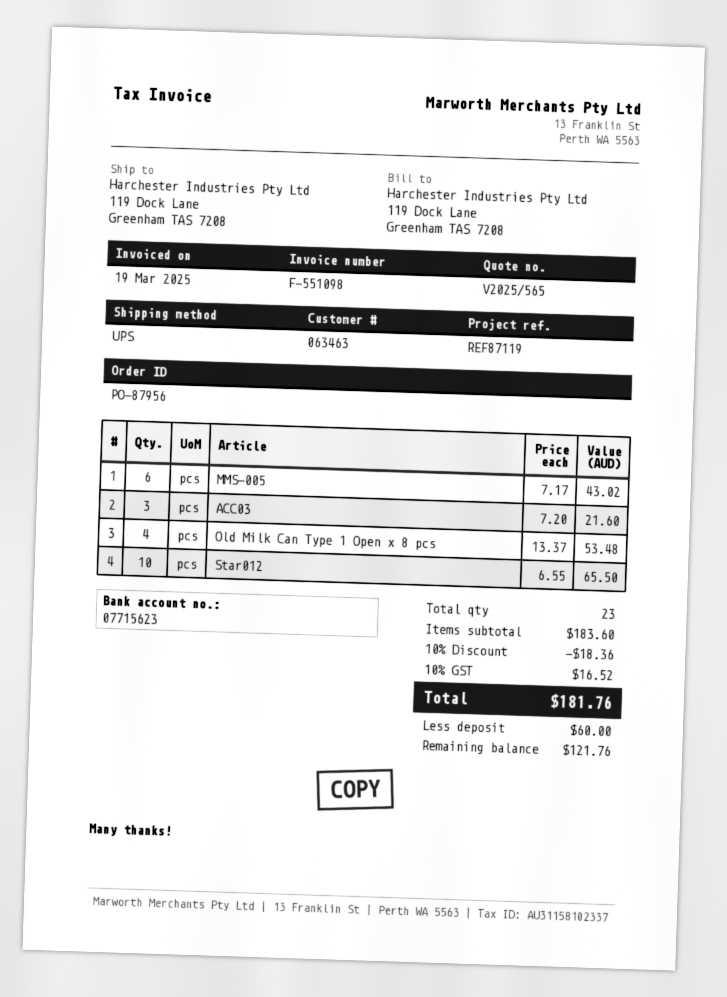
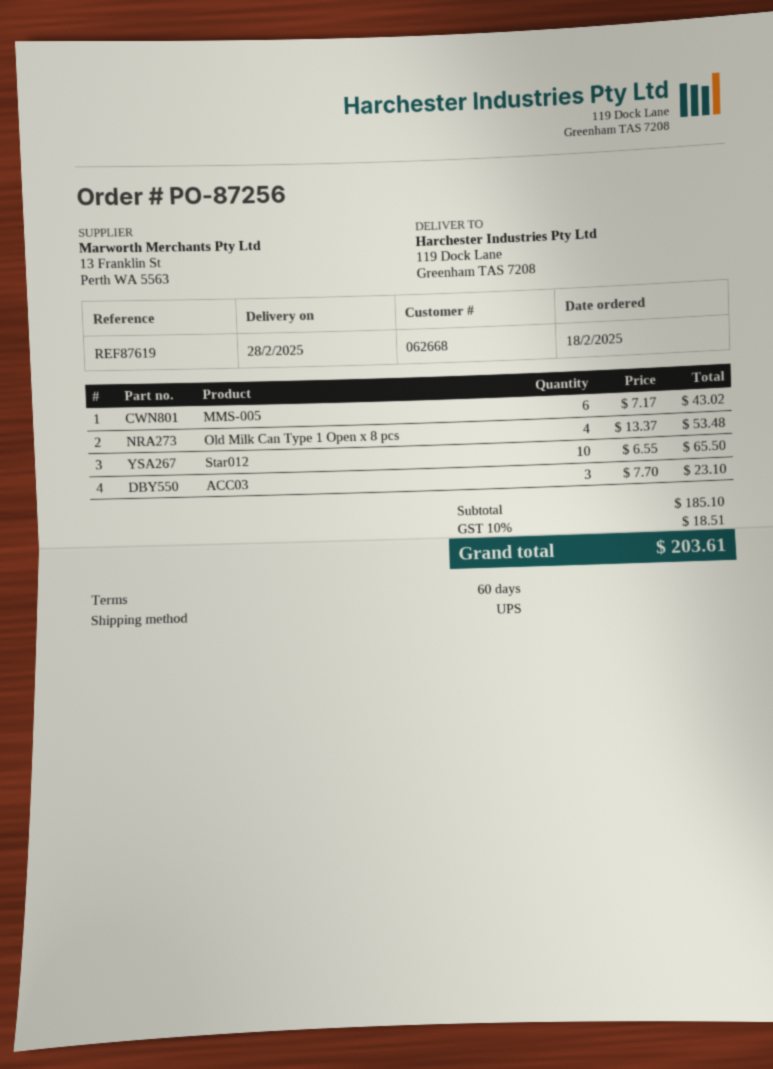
order number: PO-87956 -> PO-87256
customer number: 063463 -> 062668
reference: REF87119 -> REF87619
ACC03: 3 x 7.20 = 21.60 -> 3 x 7.70 = 23.10
subtotal: 183.60 -> 185.10
discount: 10% = 18.36 -> none
tax: 10% = 16.52 -> 10% = 18.51
total: 181.76 -> 203.61

